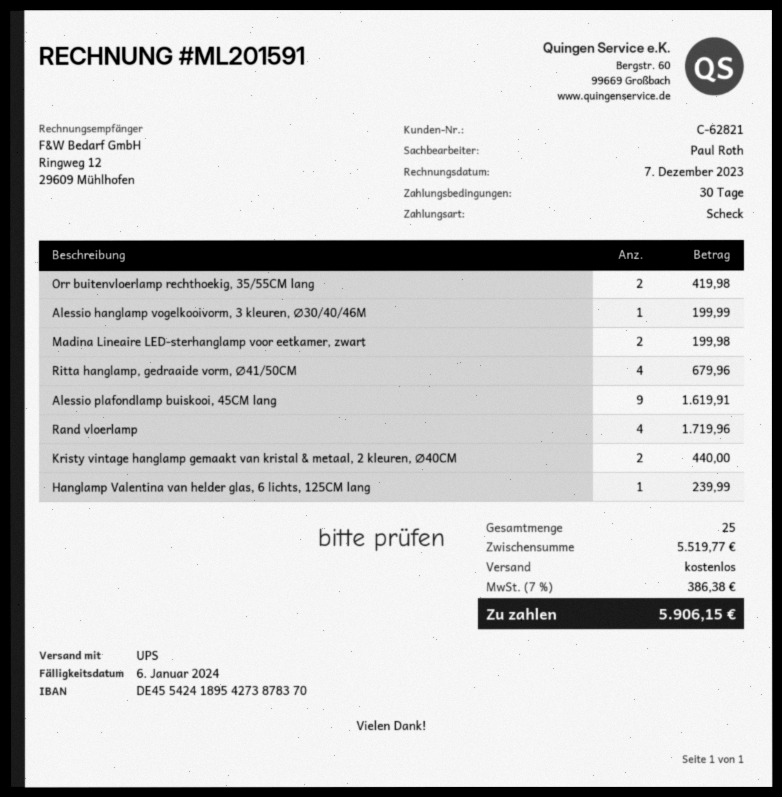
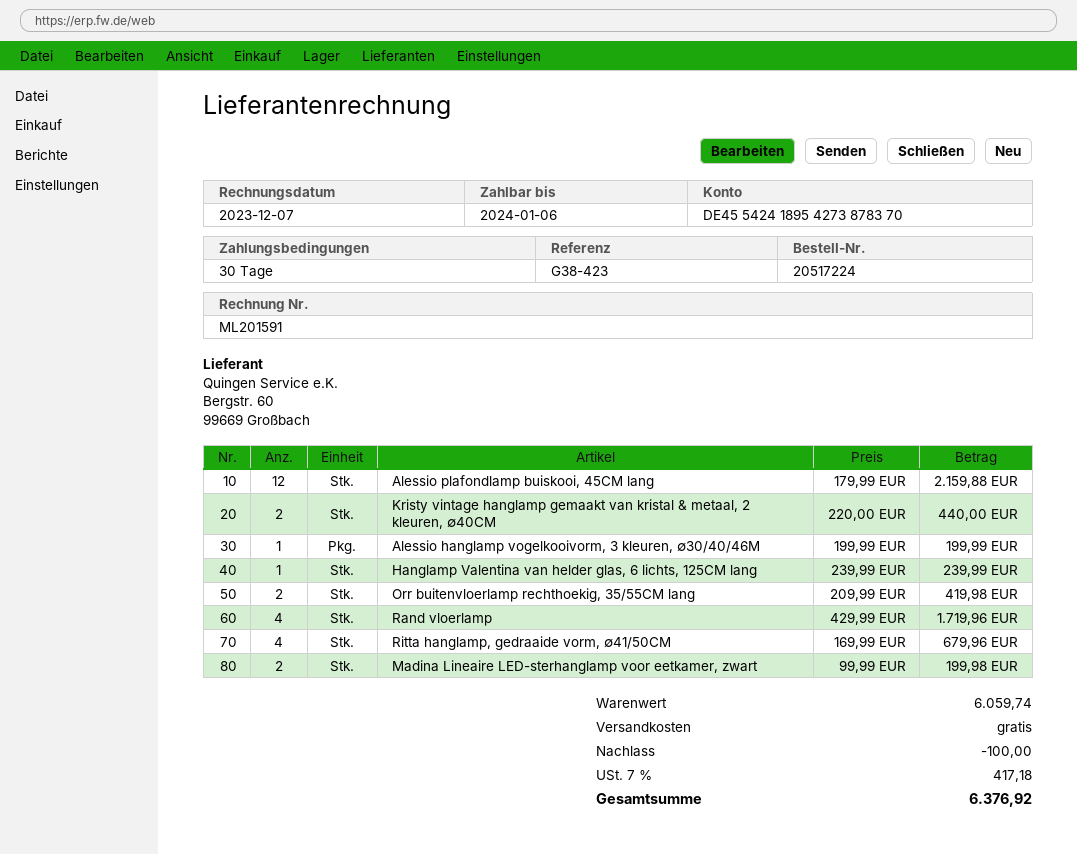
Alessio plafondlamp buiskooi, 45CM lang: 9 for 1619.91 -> 12 for 2159.88
subtotal: 5519.77 -> 6059.74
discount: none -> 100.00
tax: 7% = 386.38 -> 7% = 417.18
total: 5906.15 -> 6376.92

